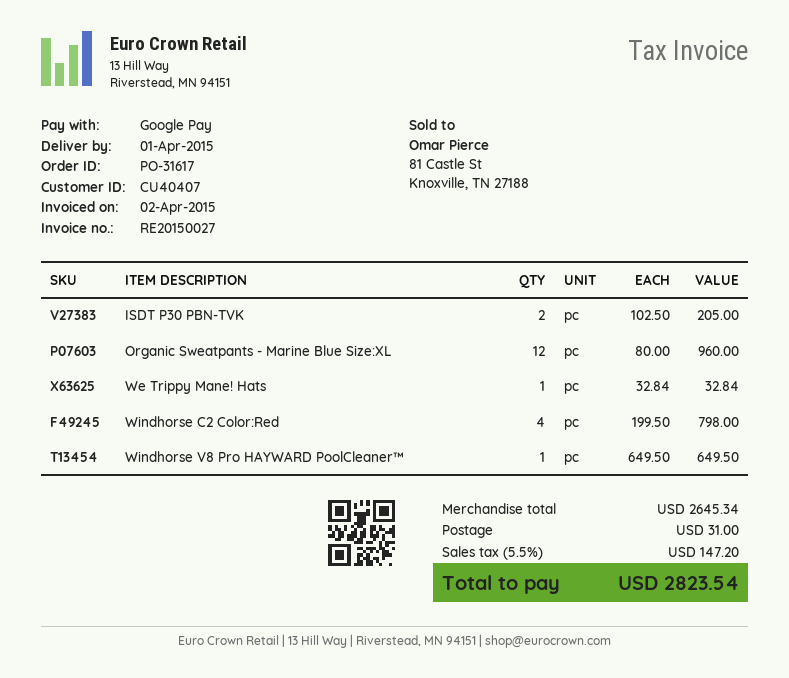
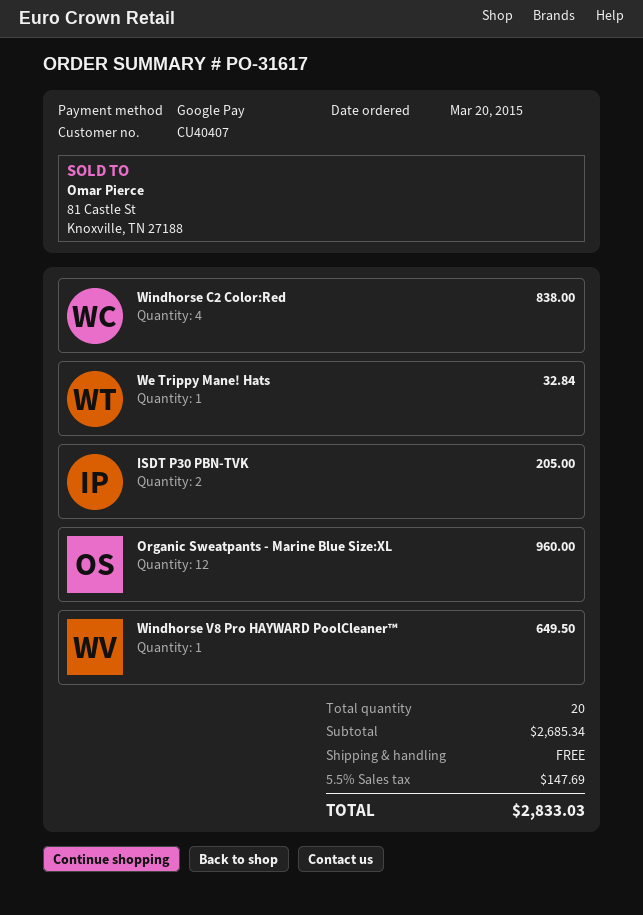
Windhorse C2 Color:Red: 4 for 798.00 -> 4 for 838.00
subtotal: 2645.34 -> 2685.34
shipping: 31.00 -> 0.00
tax: 5.5% = 147.20 -> 5.5% = 147.69
total: 2823.54 -> 2833.03

